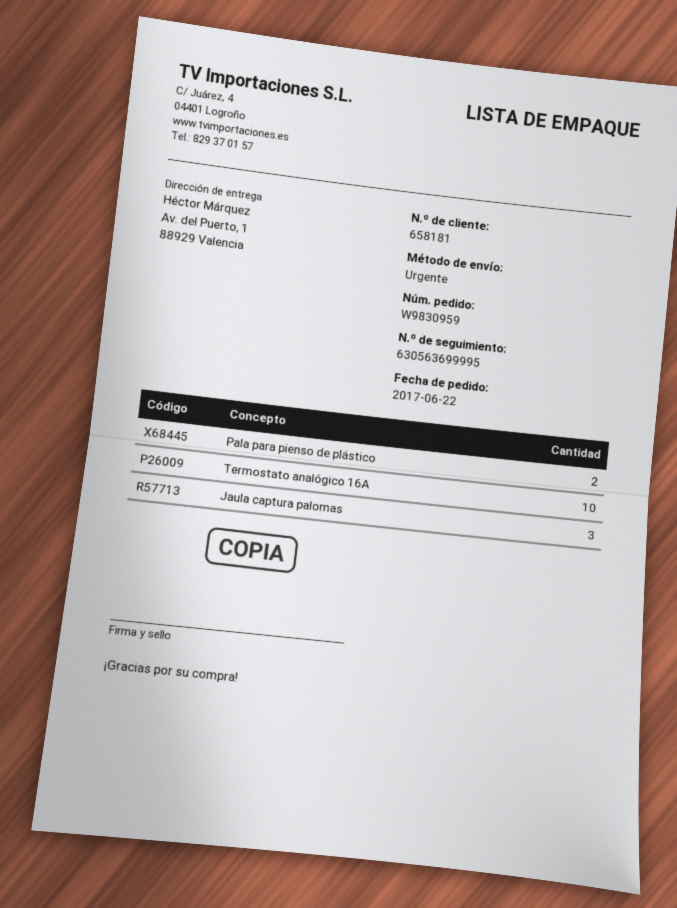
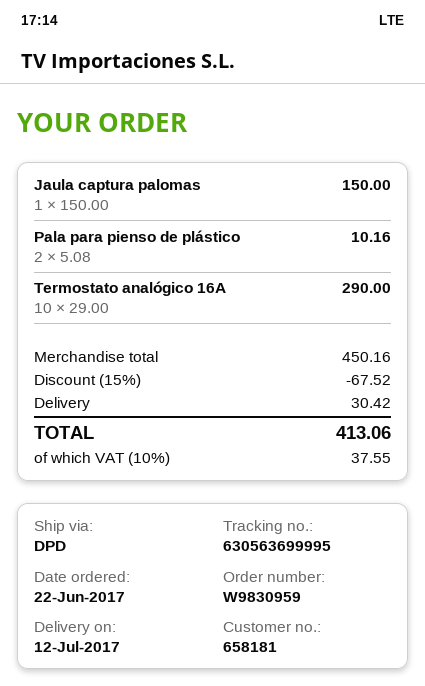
shipping method: express -> DPD
Jaula captura palomas: 3 -> 1

